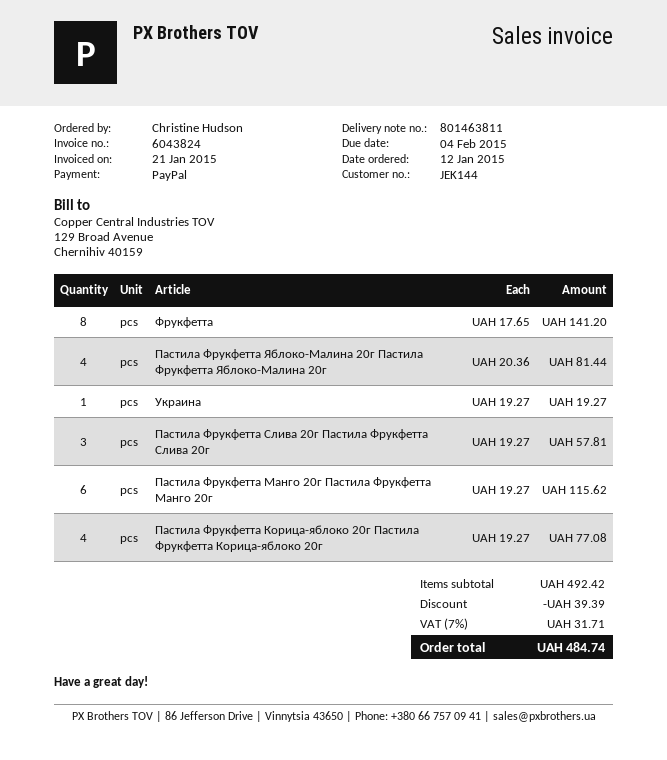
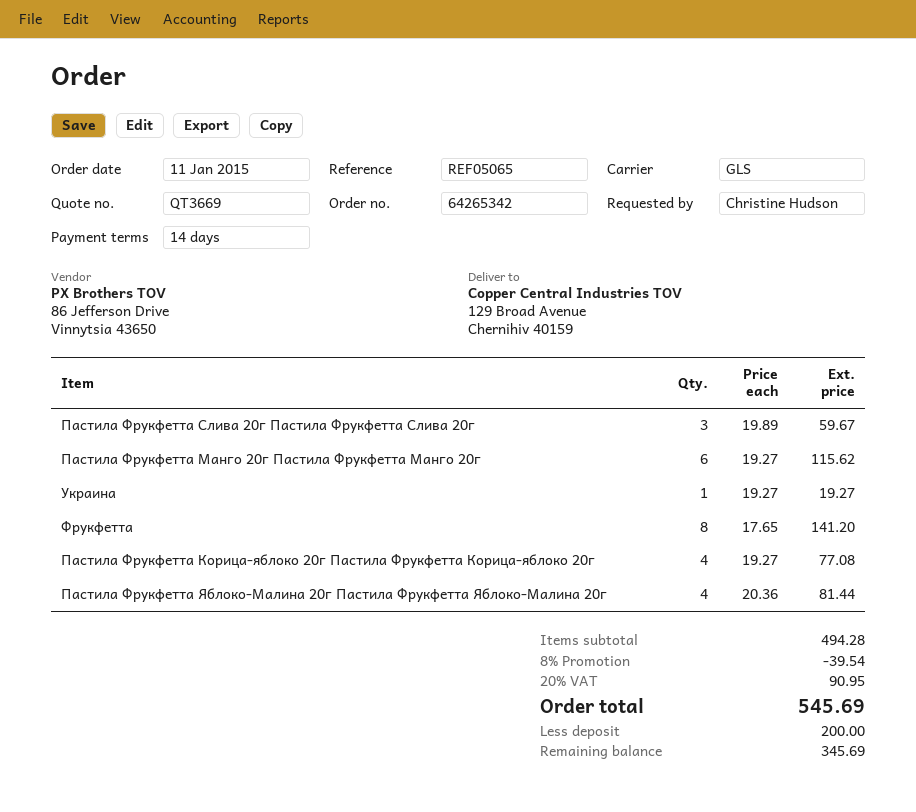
order date: 2015-01-12 -> 2015-01-11
Пастила Фрукфетта Слива 20г Пастила Фрукфетта Слива 20г: 3 x 19.27 = 57.81 -> 3 x 19.89 = 59.67
subtotal: 492.42 -> 494.28
discount: 39.39 -> 39.54
tax: 7% = 31.71 -> 20% = 90.95
total: 484.74 -> 545.69

